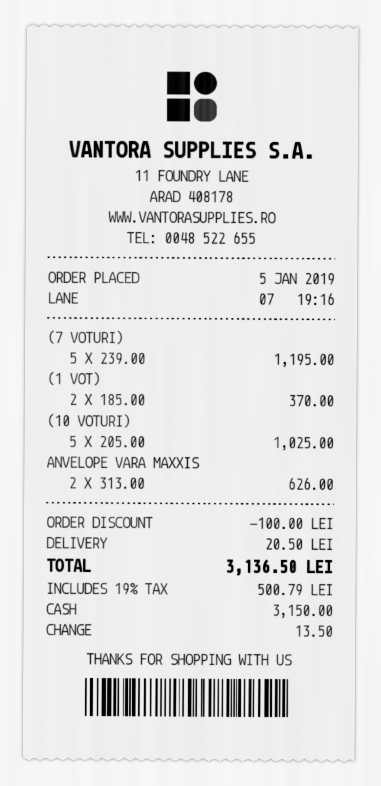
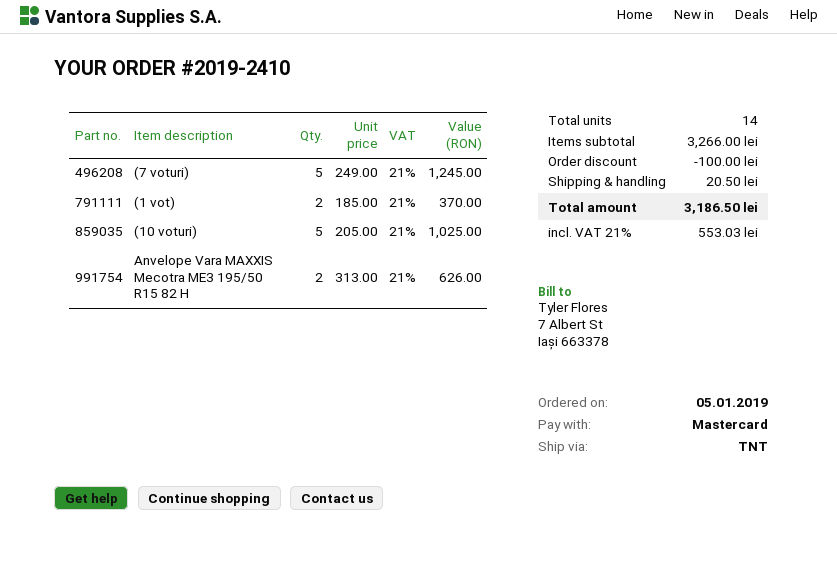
payment method: cash -> Mastercard
(7 VOTURI): 5 x 239.00 = 1195.00 -> 5 x 249.00 = 1245.00
tax: 19% = 500.79 -> 21% = 553.03
total: 3136.50 -> 3186.50

